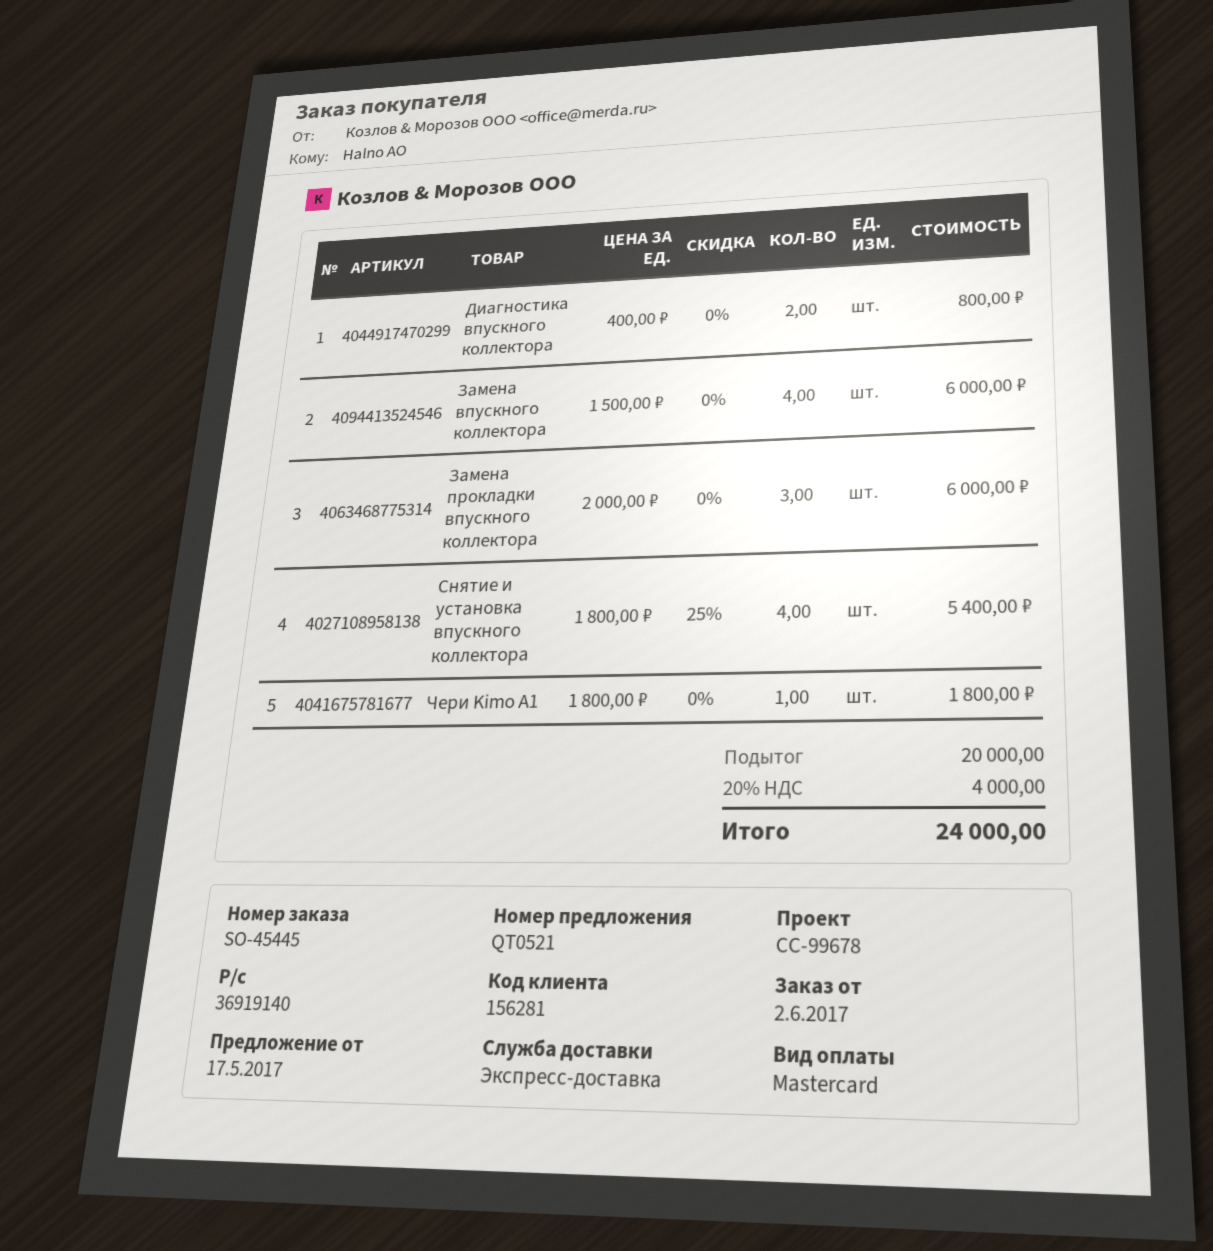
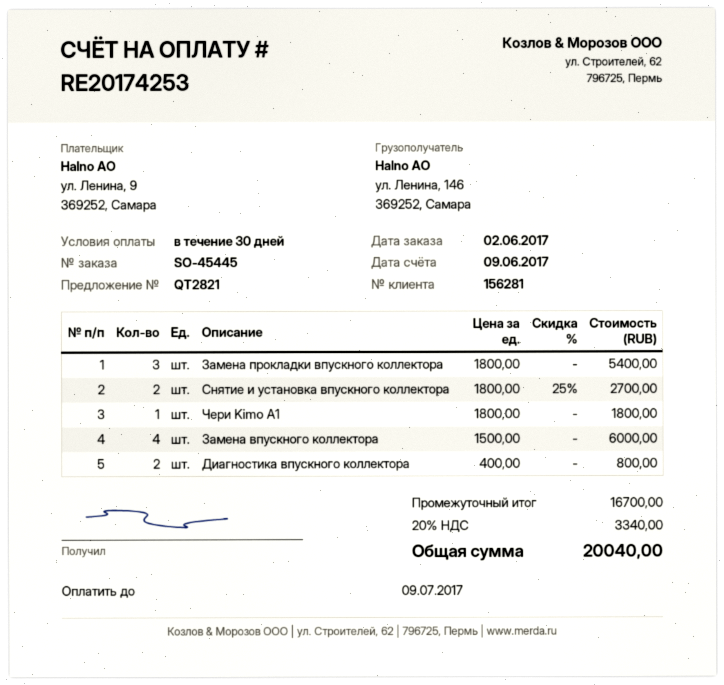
quote number: QT0521 -> QT2821
Замена прокладки впускного коллектора: 3 x 2000.00 = 6000.00 -> 3 x 1800.00 = 5400.00
Снятие и установка впускного коллектора: 4 x 1800.00 - 25% = 5400.00 -> 2 x 1800.00 - 25% = 2700.00
subtotal: 20000.00 -> 16700.00
tax: 20% = 4000.00 -> 20% = 3340.00
total: 24000.00 -> 20040.00

